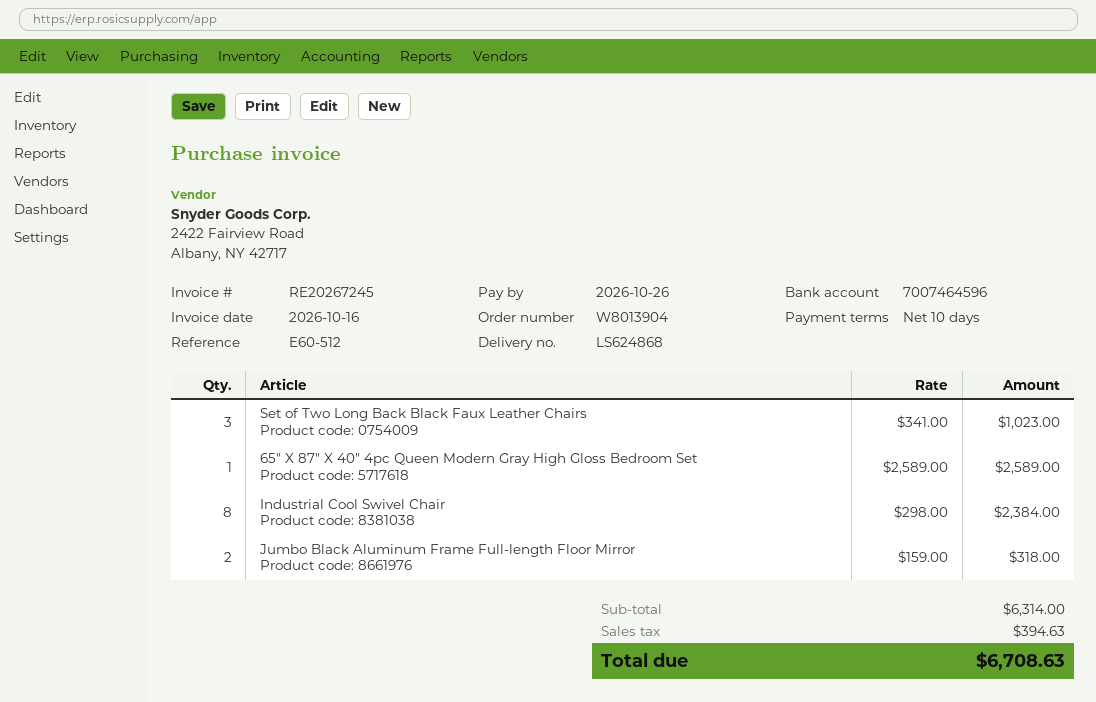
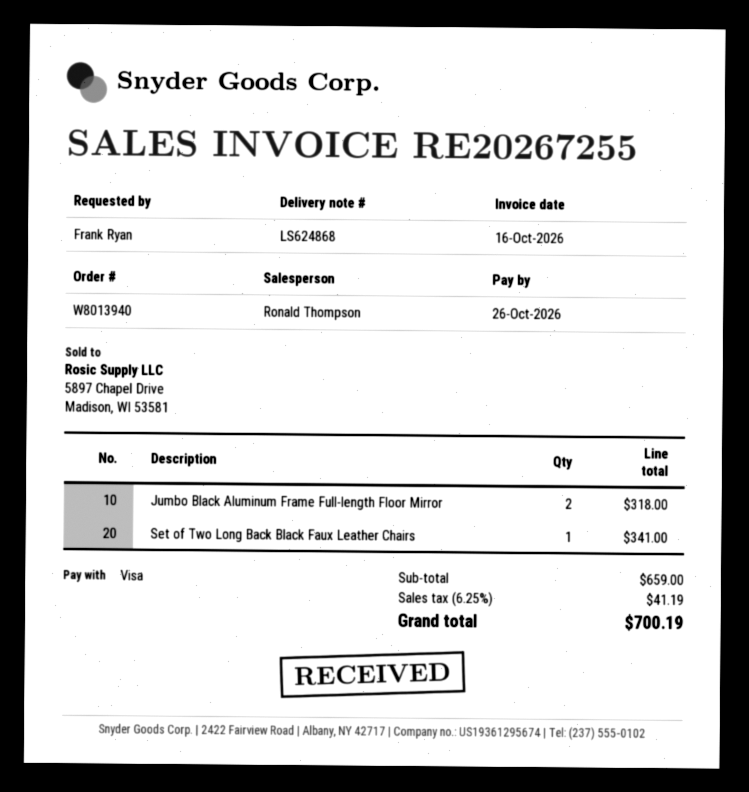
order number: W8013904 -> W8013940
invoice number: RE20267245 -> RE20267255
Set of Two Long Back Black Faux Leather Chairs: 3 for 1023.00 -> 1 for 341.00
65" X 87" X 40" 4pc Queen Modern Gray High Gloss Bedroom Set: 1 for 2589.00 -> none
Industrial Cool Swivel Chair: 8 for 2384.00 -> none
subtotal: 6314.00 -> 659.00
tax: 394.63 -> 41.19
total: 6708.63 -> 700.19

